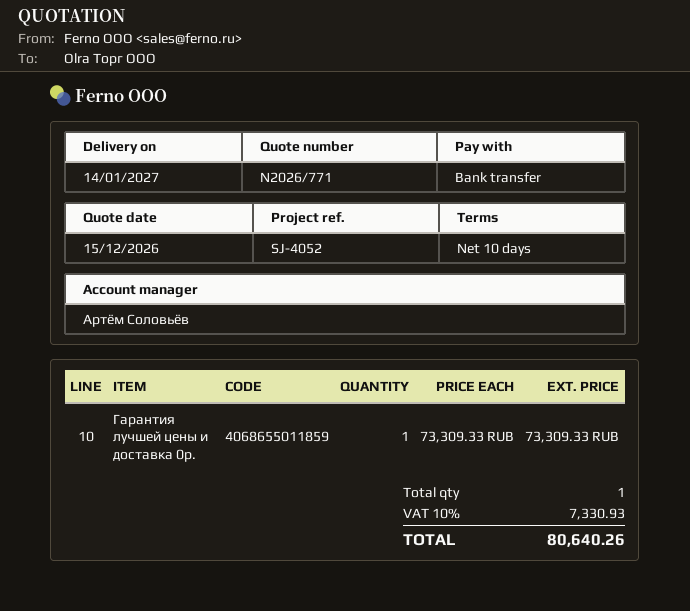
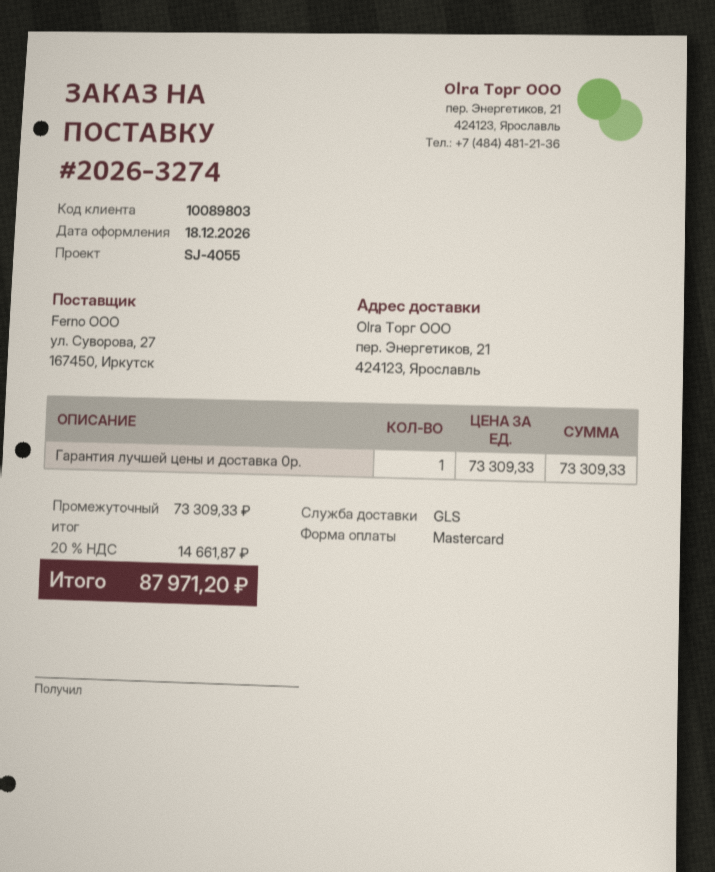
reference: SJ-4052 -> SJ-4055
payment method: bank transfer -> Mastercard
tax: 10% = 7330.93 -> 20% = 14661.87
total: 80640.26 -> 87971.20

